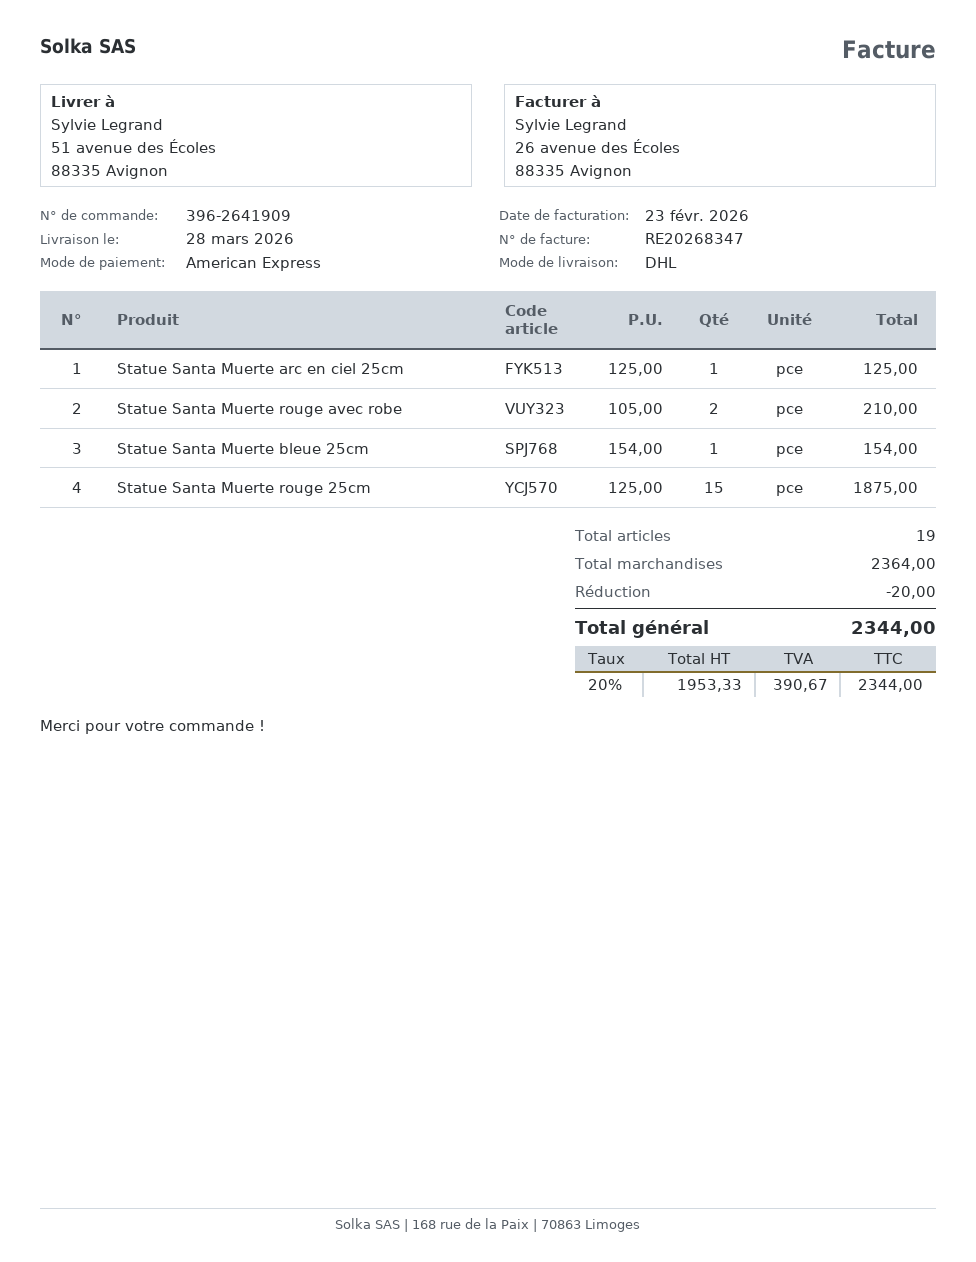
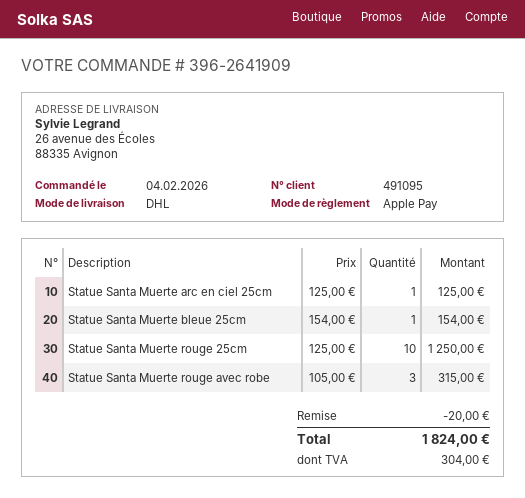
payment method: American Express -> Apple Pay
ship to: 51 avenue des Écoles, 88335 Avignon -> 26 avenue des Écoles, 88335 Avignon
Statue Santa Muerte rouge avec robe: 2 x 105.00 = 210.00 -> 3 x 105.00 = 315.00
Statue Santa Muerte rouge 25cm: 15 x 125.00 = 1875.00 -> 10 x 125.00 = 1250.00
tax: 390.67 -> 304.00
total: 2344.00 -> 1824.00

